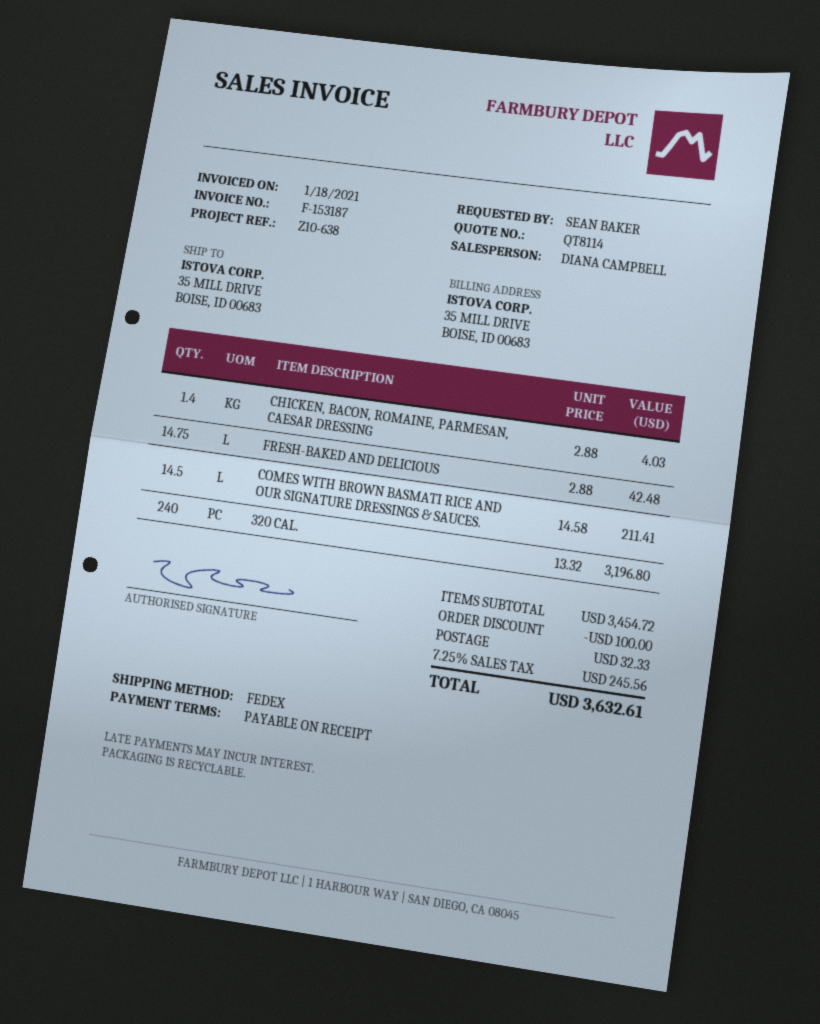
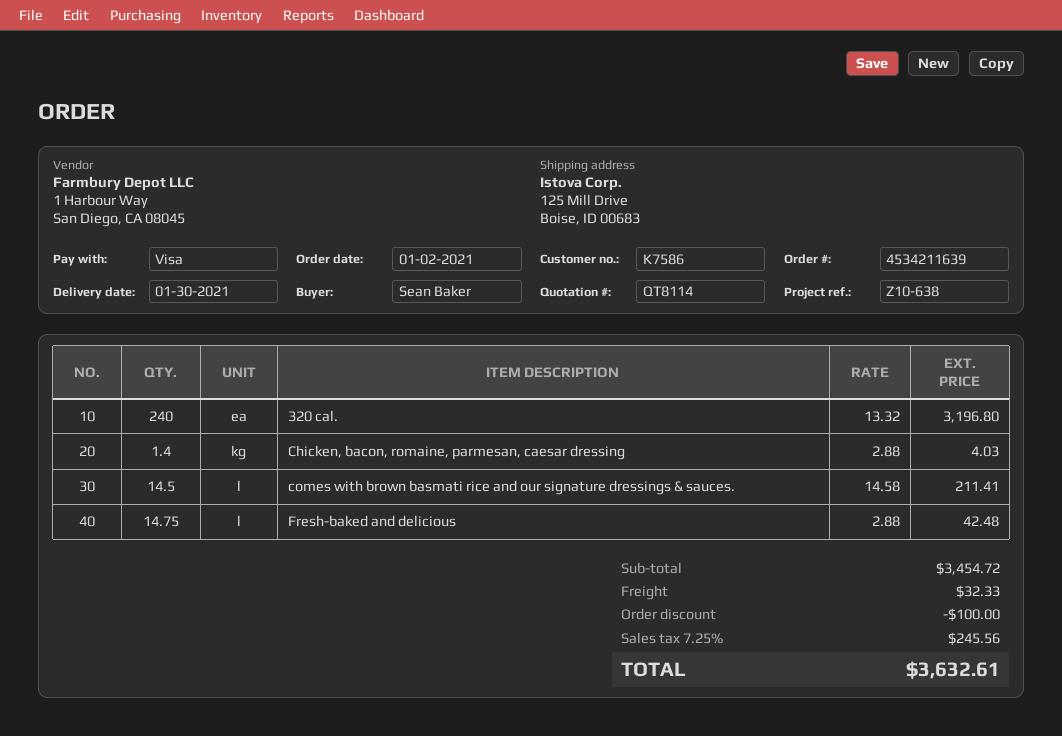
ship to: 35 MILL DRIVE, BOISE, ID 00683 -> 125 Mill Drive, Boise, ID 00683

